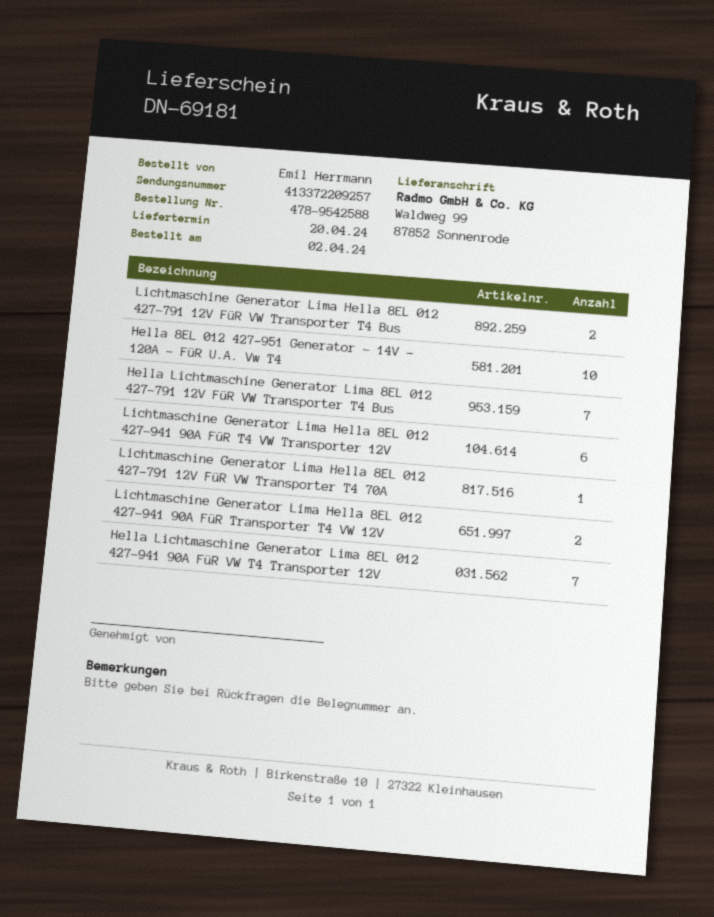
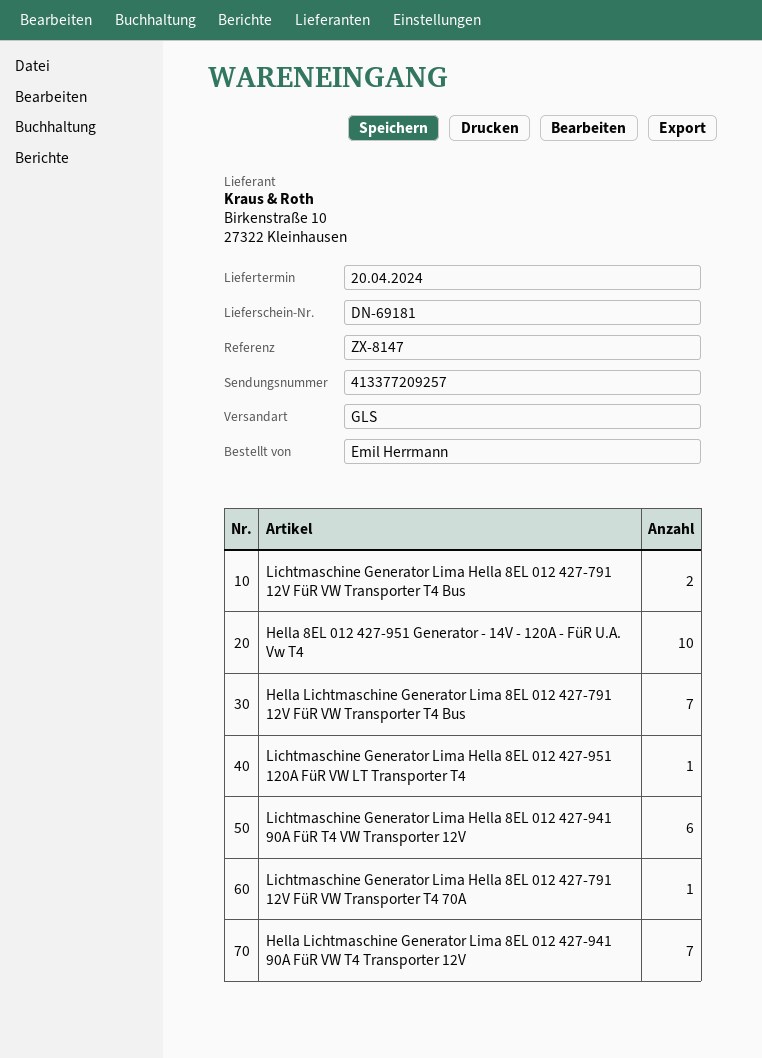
tracking number: 413372209257 -> 413377209257
Lichtmaschine Generator Lima Hella 8EL 012 427-941 90A FüR Transporter T4 VW 12V: 2 -> none
Lichtmaschine Generator Lima Hella 8EL 012 427-951 120A FüR VW LT Transporter T4: none -> 1

